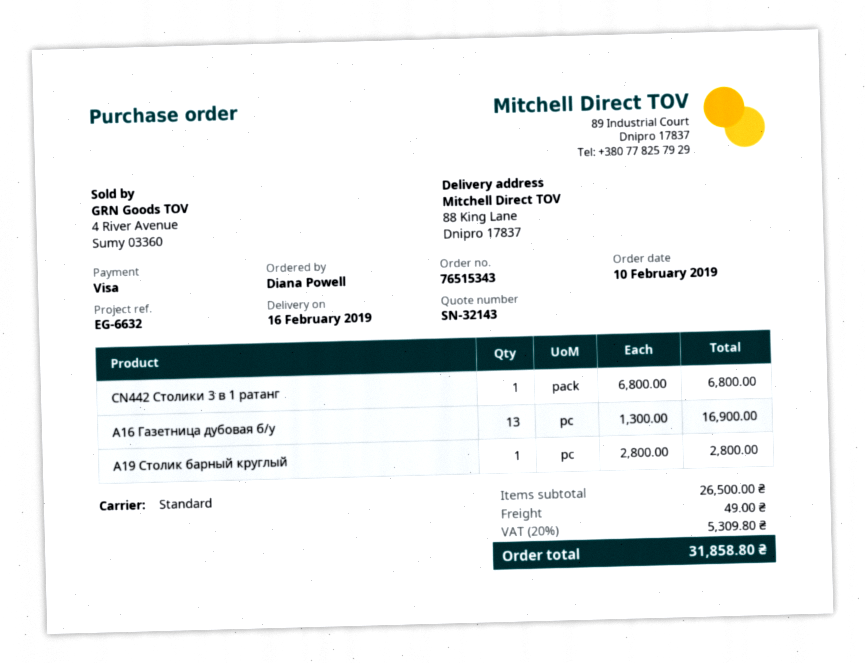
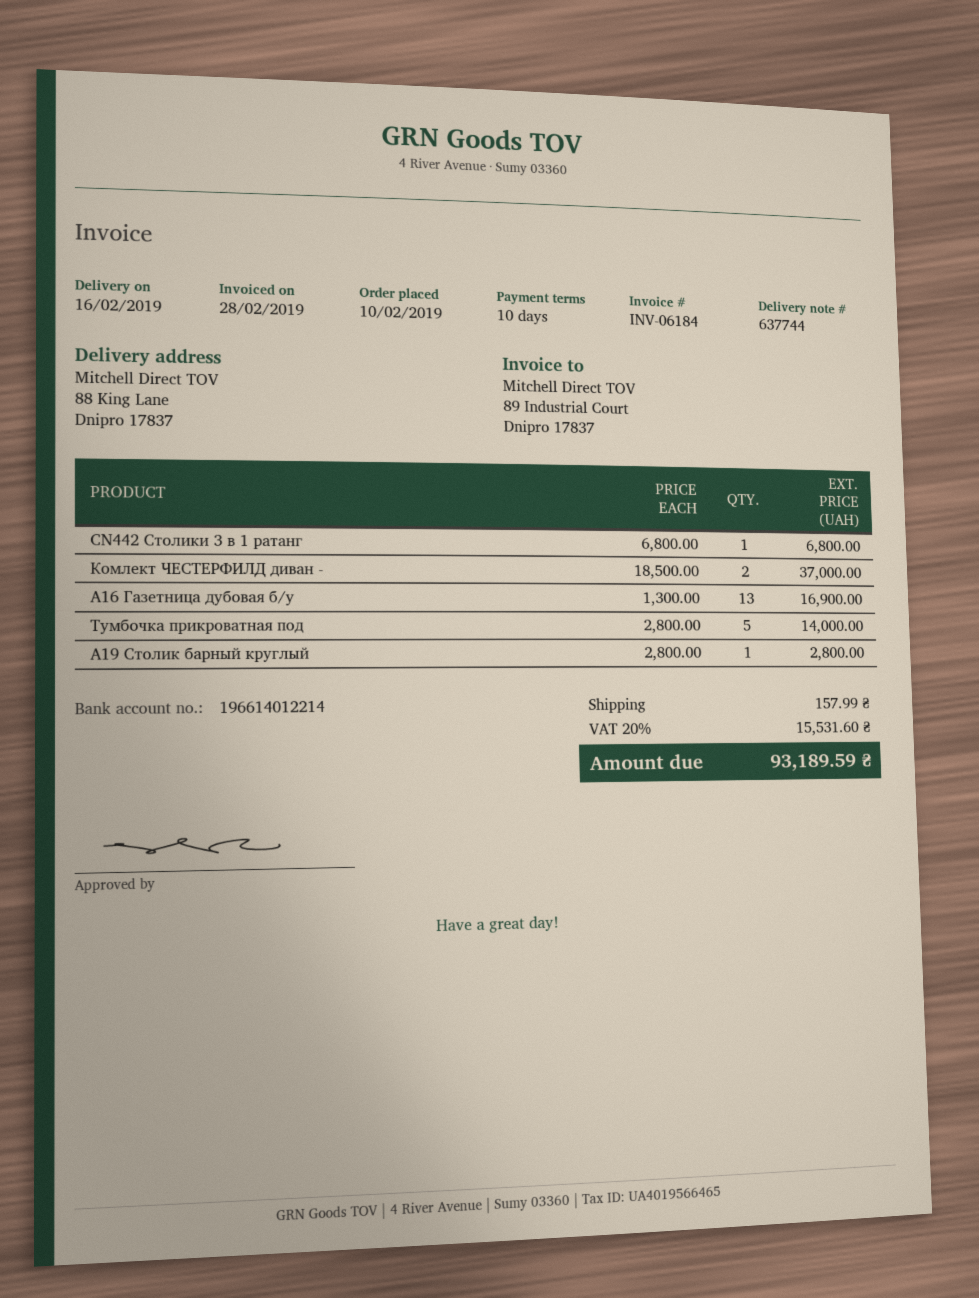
Комлект ЧЕСТЕРФИЛД диван -: none -> 2 x 18500.00 = 37000.00
Тумбочка прикроватная под: none -> 5 x 2800.00 = 14000.00
shipping: 49.00 -> 157.99
tax: 20% = 5309.80 -> 20% = 15531.60
total: 31858.80 -> 93189.59

